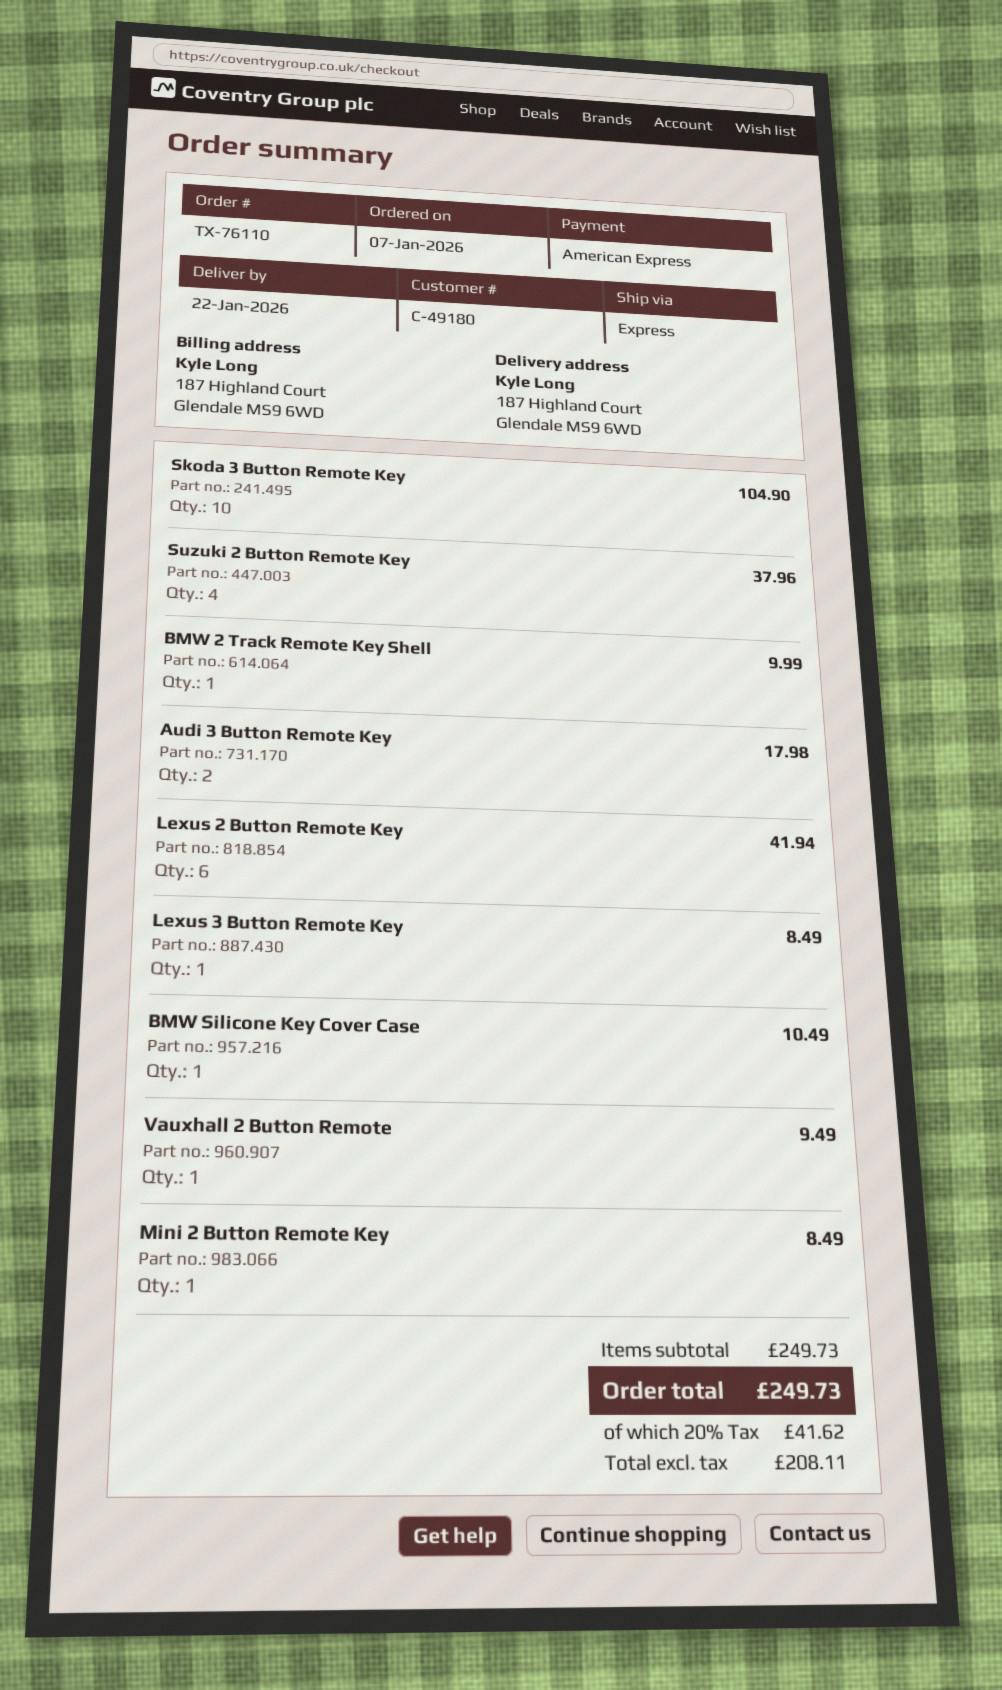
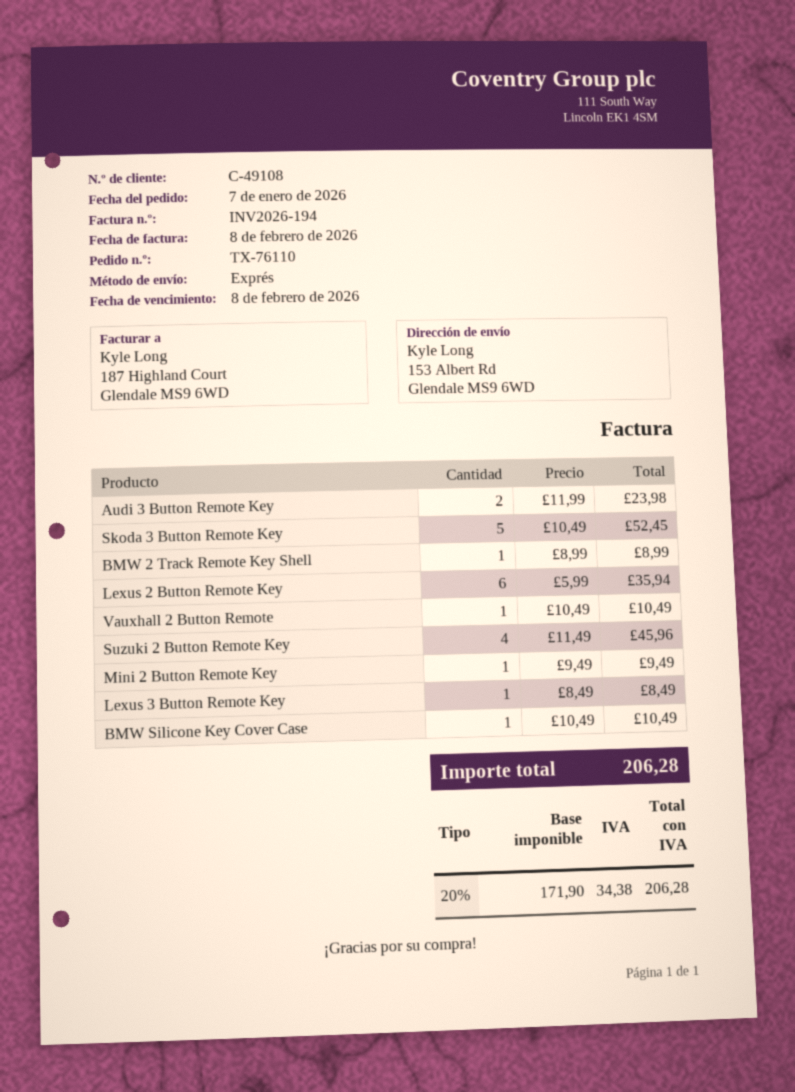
customer number: C-49180 -> C-49108
ship to: 187 Highland Court, Glendale MS9 6WD -> 153 Albert Rd, Glendale MS9 6WD
Skoda 3 Button Remote Key: 10 for 104.90 -> 5 for 52.45
Suzuki 2 Button Remote Key: 4 for 37.96 -> 4 for 45.96
BMW 2 Track Remote Key Shell: 1 for 9.99 -> 1 for 8.99
Audi 3 Button Remote Key: 2 for 17.98 -> 2 for 23.98
Lexus 2 Button Remote Key: 6 for 41.94 -> 6 for 35.94
Vauxhall 2 Button Remote: 1 for 9.49 -> 1 for 10.49
Mini 2 Button Remote Key: 1 for 8.49 -> 1 for 9.49
net: 208.11 -> 171.90
tax: 20% = 41.62 -> 20% = 34.38
total: 249.73 -> 206.28

